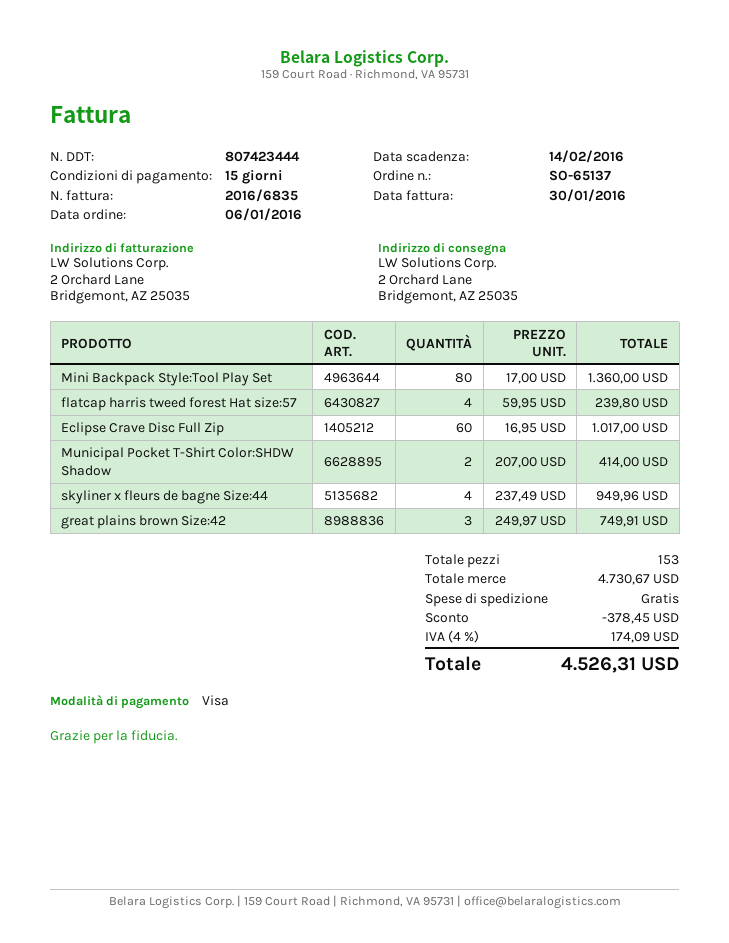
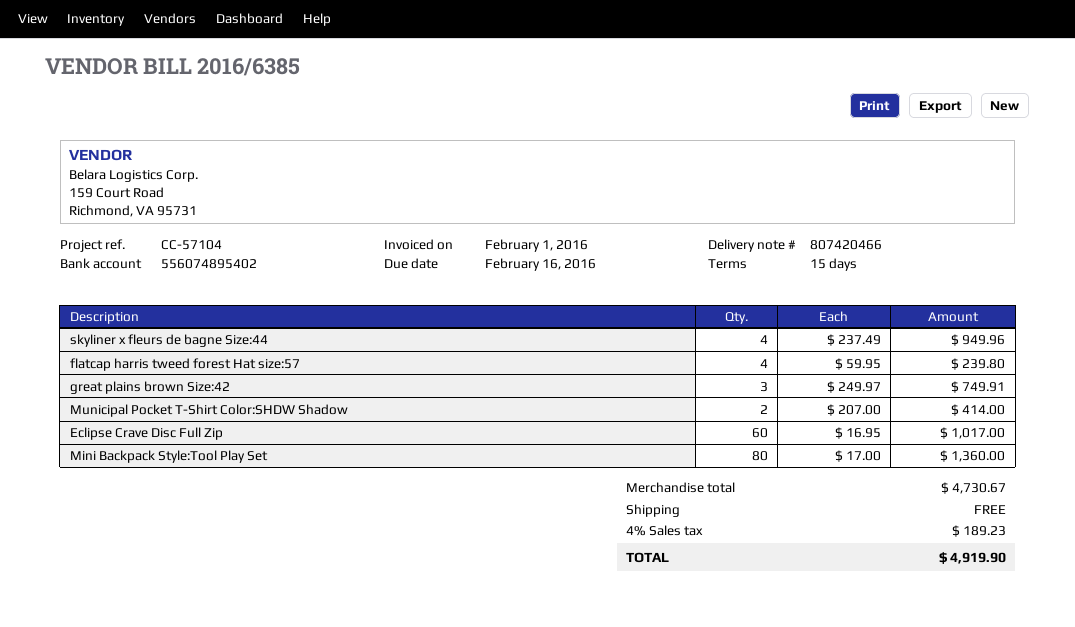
delivery note number: 807423444 -> 807420466
invoice number: 2016/6835 -> 2016/6385
invoice date: 2016-01-30 -> 2016-02-01
due date: 2016-02-14 -> 2016-02-16
discount: 378.45 -> none
tax: 4% = 174.09 -> 4% = 189.23
total: 4526.31 -> 4919.90

